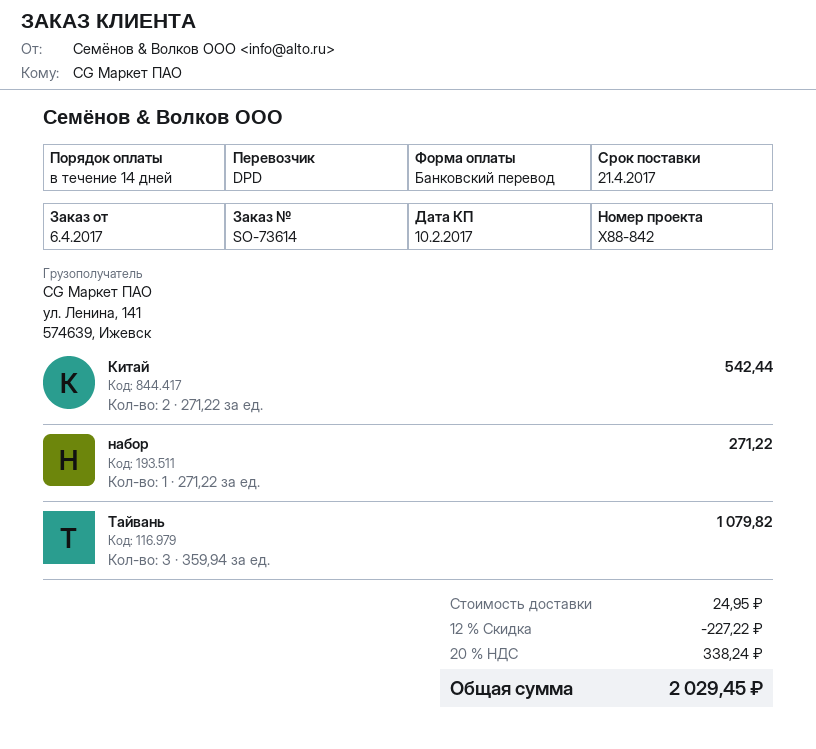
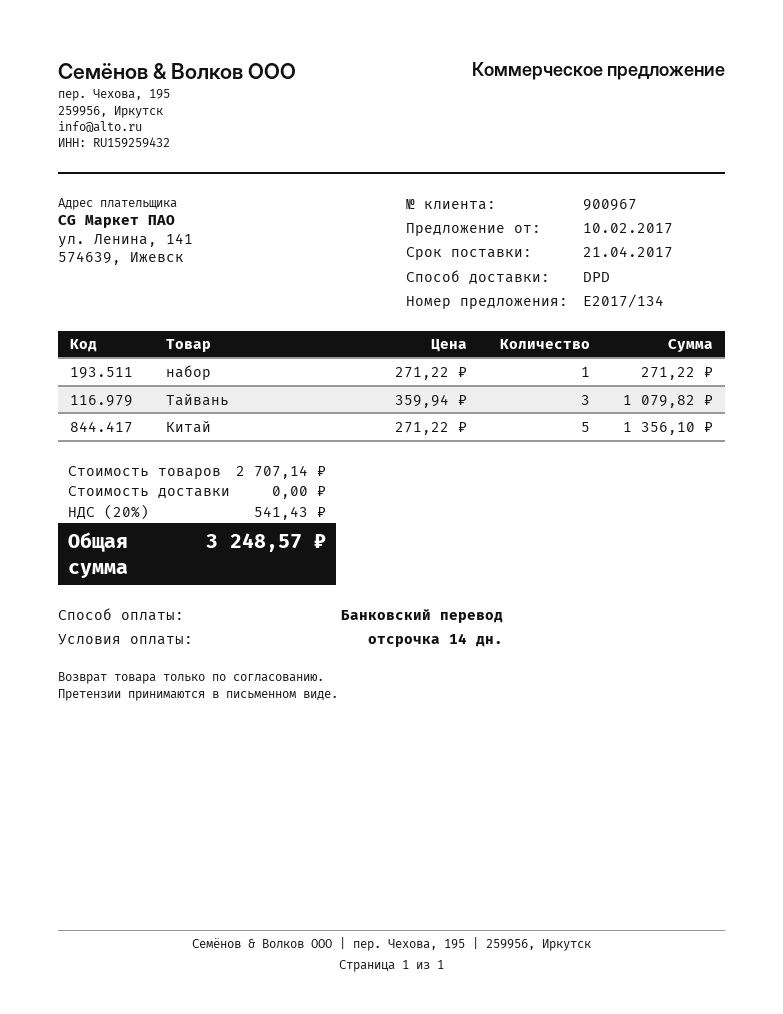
Китай: 2 x 271.22 = 542.44 -> 5 x 271.22 = 1356.10
discount: 12% = 227.22 -> none
shipping: 24.95 -> 0.00
tax: 20% = 338.24 -> 20% = 541.43
total: 2029.45 -> 3248.57

